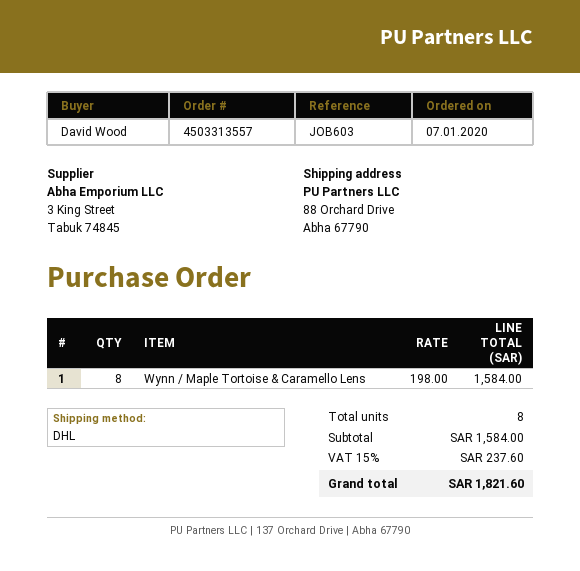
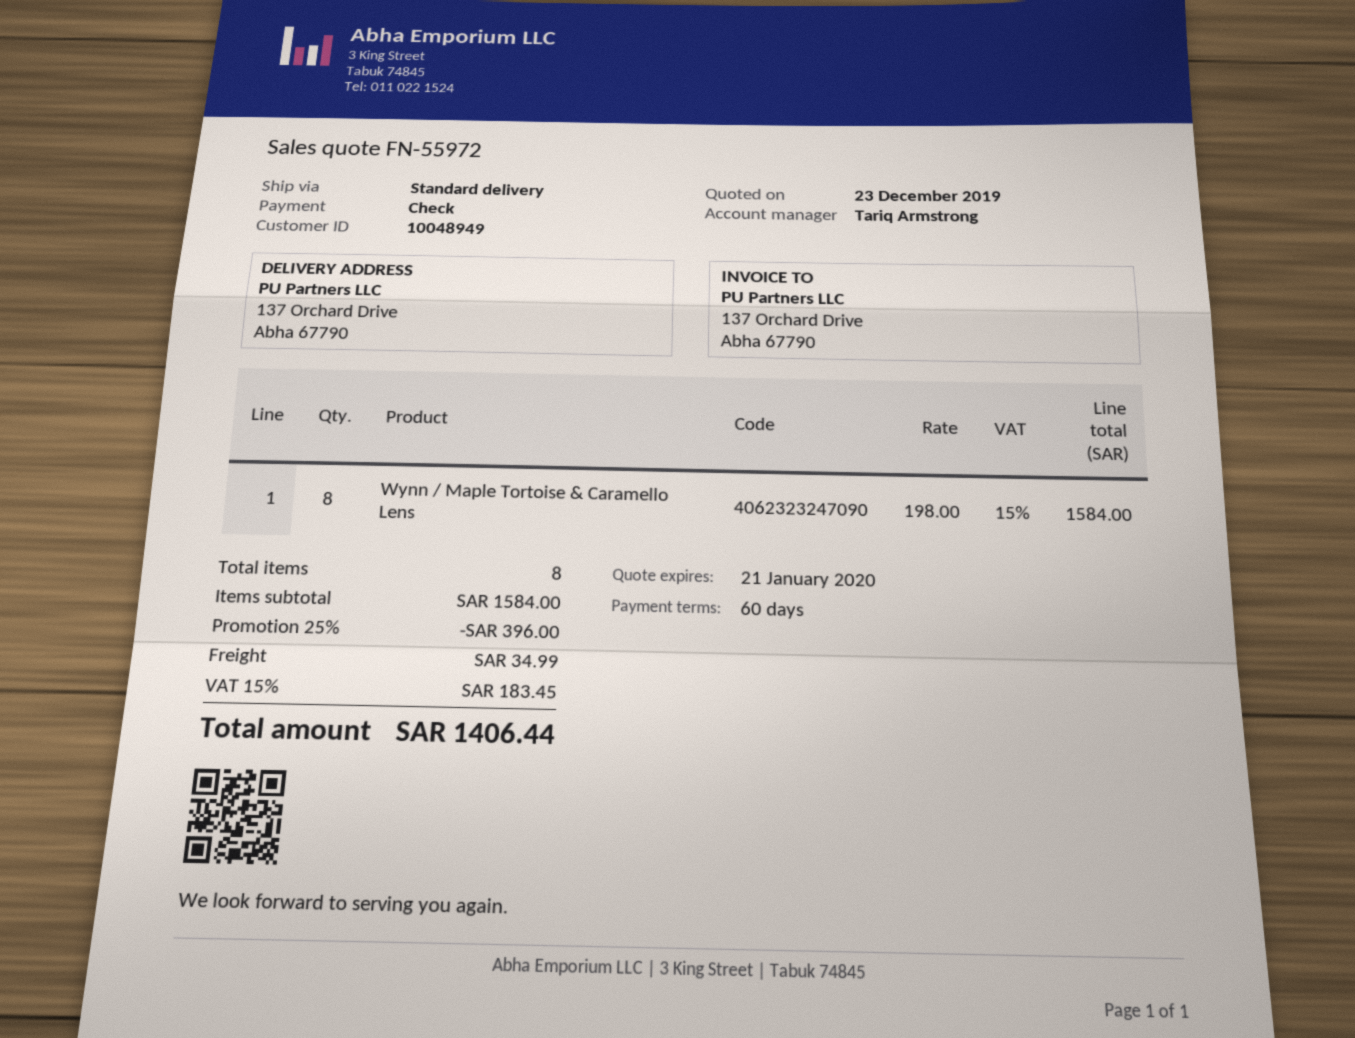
shipping method: DHL -> standard
ship to: 88 Orchard Drive, Abha 67790 -> 137 Orchard Drive, Abha 67790
discount: none -> 25% = 396.00
shipping: none -> 34.99
tax: 15% = 237.60 -> 15% = 183.45
total: 1821.60 -> 1406.44

